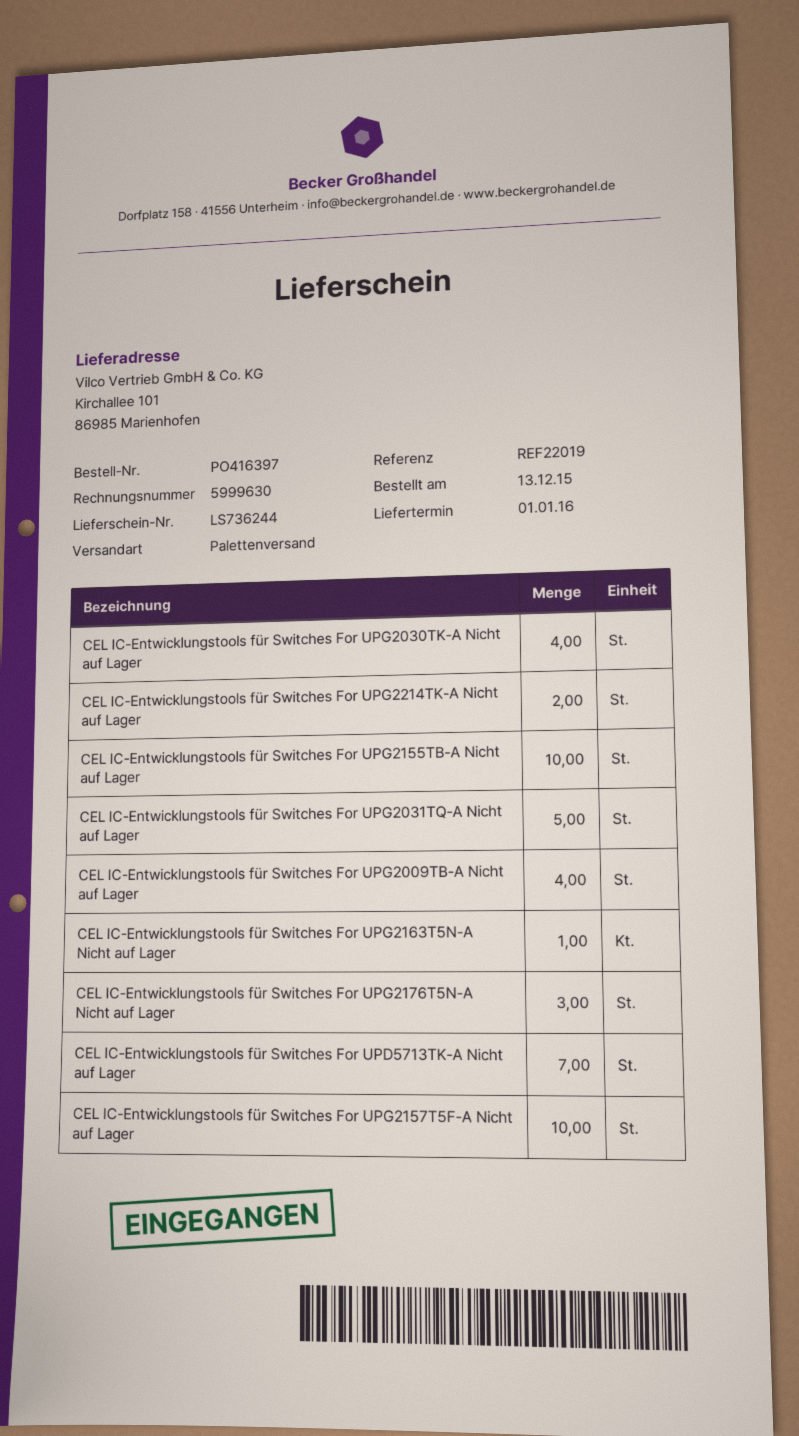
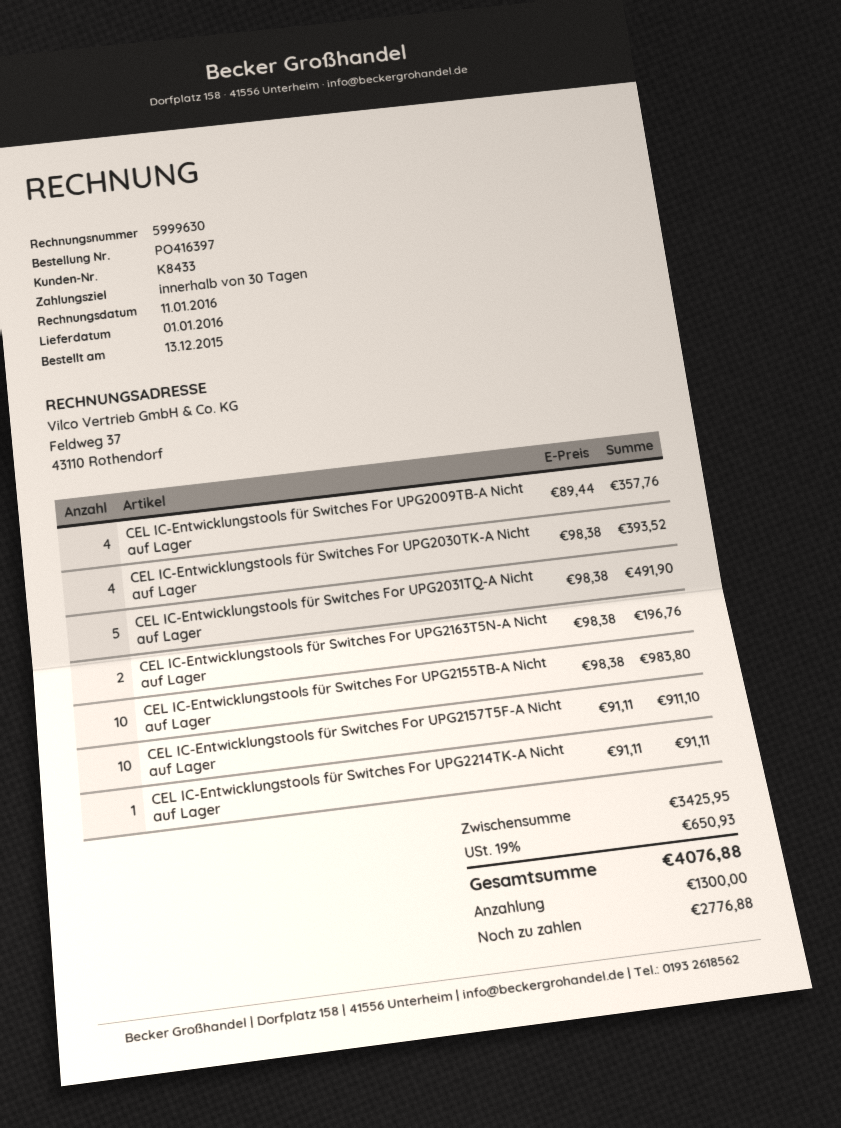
CEL IC-Entwicklungstools für Switches For UPG2214TK-A Nicht auf Lager: 2 -> 1
CEL IC-Entwicklungstools für Switches For UPG2163T5N-A Nicht auf Lager: 1 -> 2
CEL IC-Entwicklungstools für Switches For UPG2176T5N-A Nicht auf Lager: 3 -> none
CEL IC-Entwicklungstools für Switches For UPD5713TK-A Nicht auf Lager: 7 -> none

